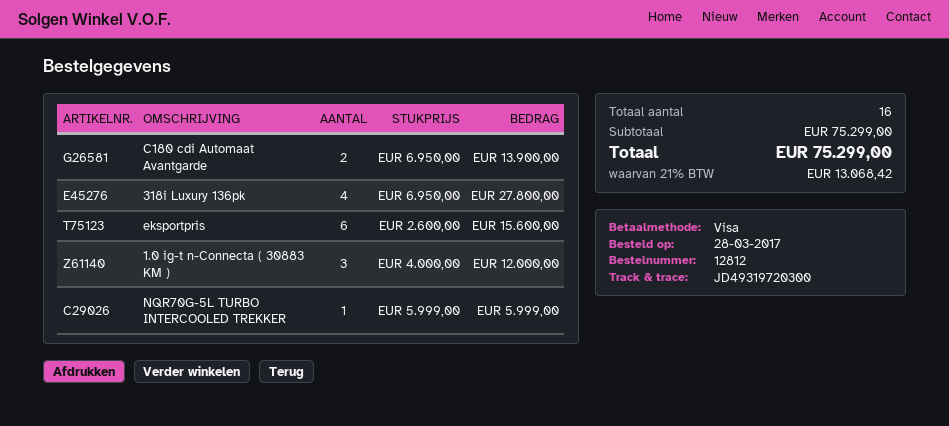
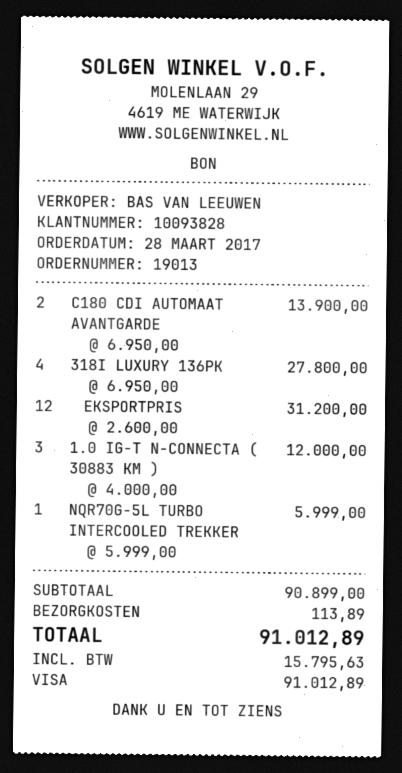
order number: 12812 -> 19013
eksportpris: 6 x 2600.00 = 15600.00 -> 12 x 2600.00 = 31200.00
subtotal: 75299.00 -> 90899.00
shipping: none -> 113.89
tax: 13068.42 -> 15795.63
total: 75299.00 -> 91012.89

